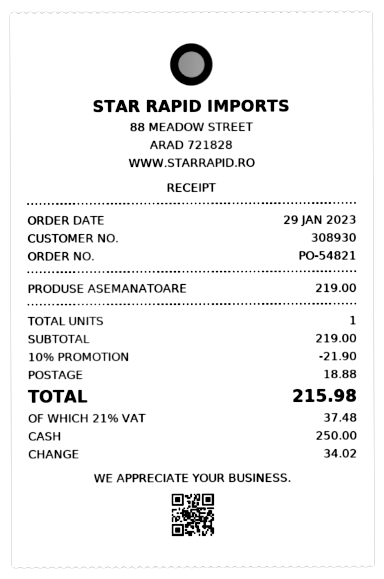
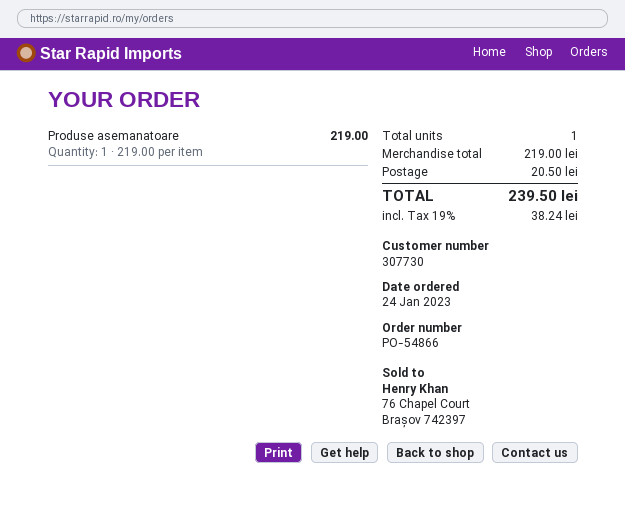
order number: PO-54821 -> PO-54866
order date: 2023-01-29 -> 2023-01-24
customer number: 308930 -> 307730
discount: 10% = 21.90 -> none
shipping: 18.88 -> 20.50
tax: 21% = 37.48 -> 19% = 38.24
total: 215.98 -> 239.50

